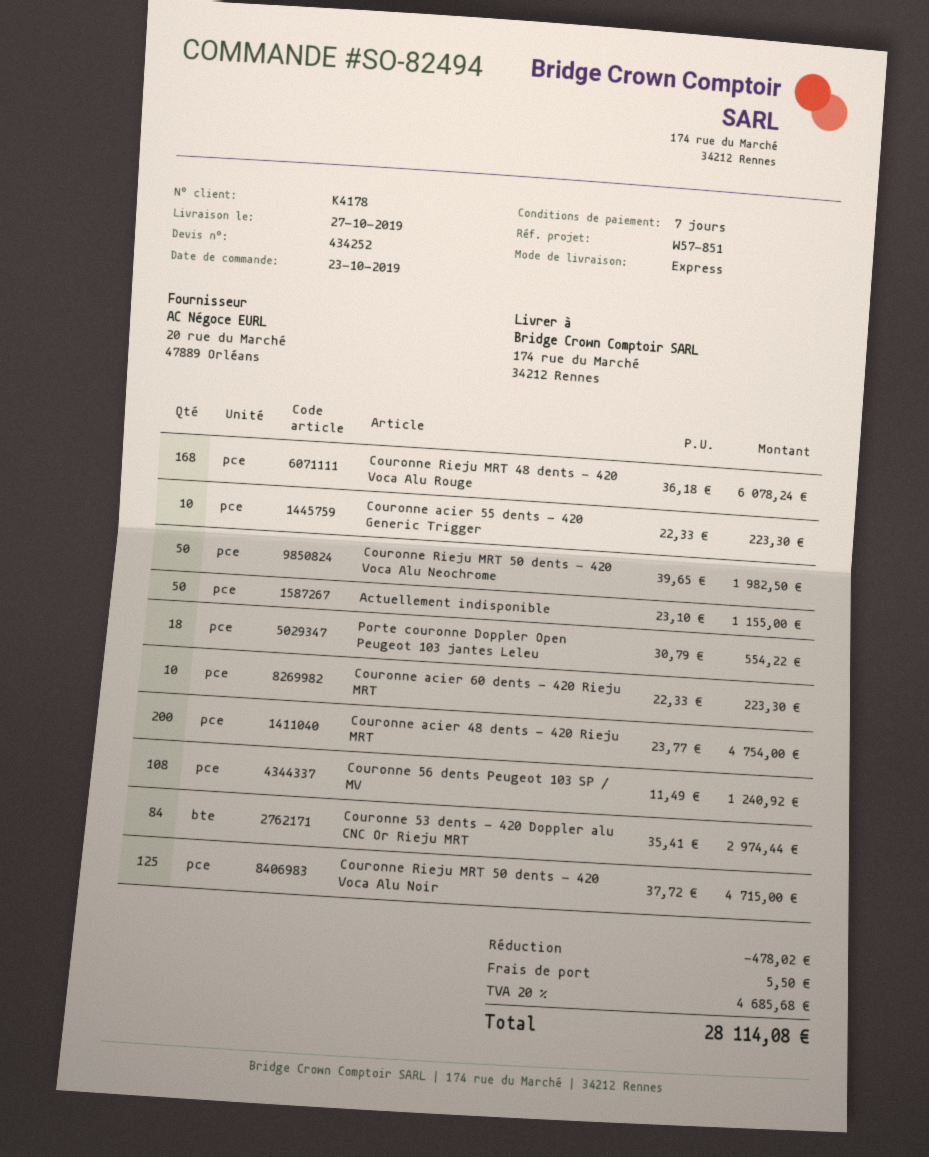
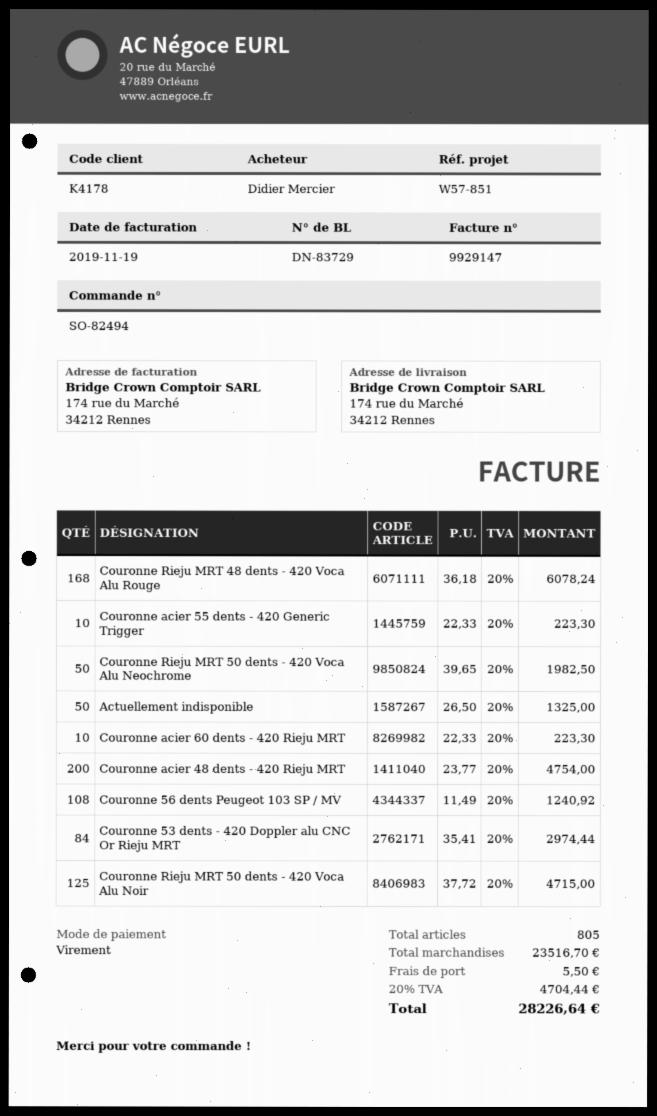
Actuellement indisponible: 50 x 23.10 = 1155.00 -> 50 x 26.50 = 1325.00
Porte couronne Doppler Open Peugeot 103 jantes Leleu: 18 x 30.79 = 554.22 -> none
discount: 478.02 -> none
tax: 20% = 4685.68 -> 20% = 4704.44
total: 28114.08 -> 28226.64

